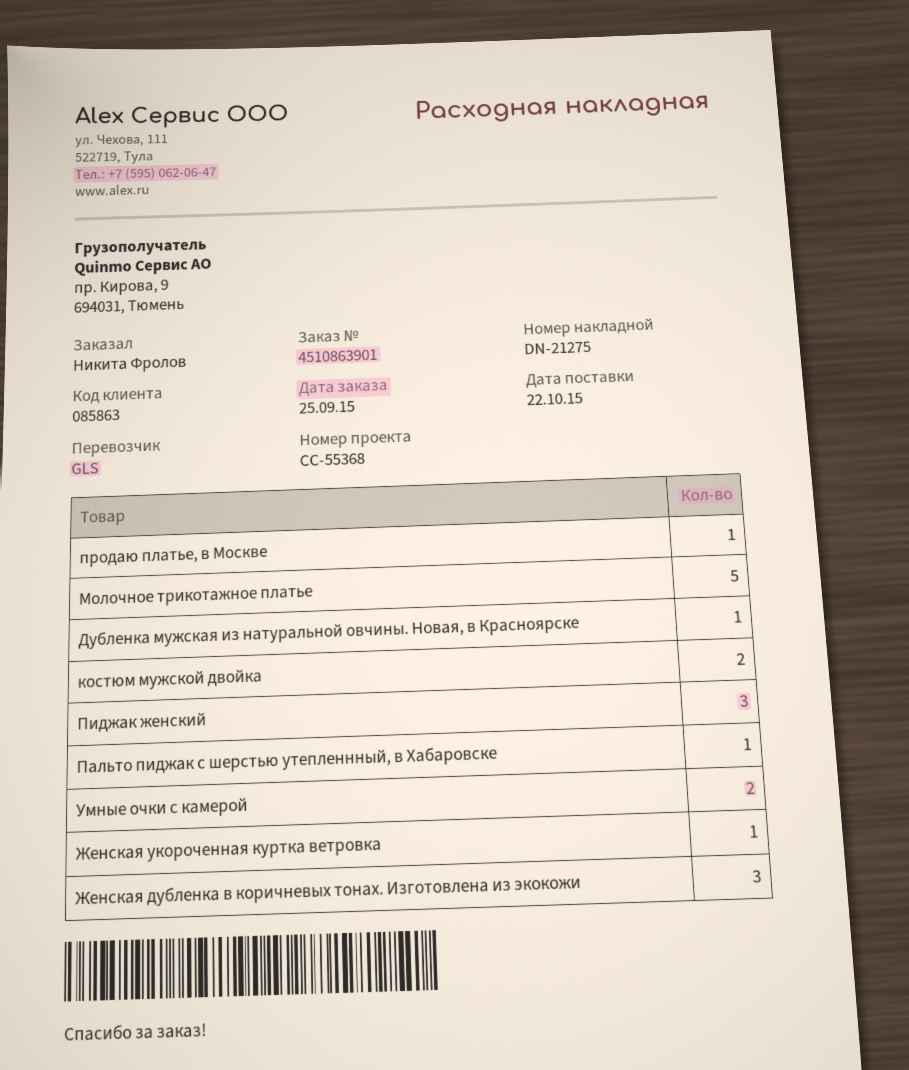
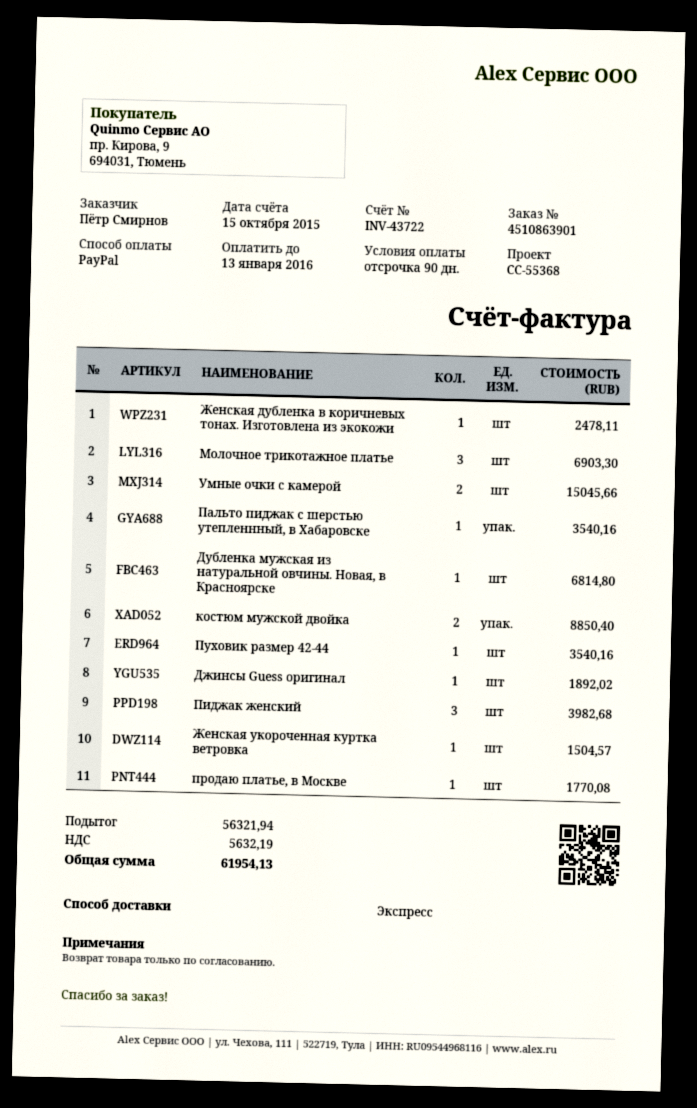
ordered by: Никита Фролов -> Пётр Смирнов
shipping method: GLS -> express
Молочное трикотажное платье: 5 -> 3
Женская дубленка в коричневых тонах. Изготовлена из экокожи: 3 -> 1
Пуховик размер 42-44: none -> 1
Джинсы Guess оригинал: none -> 1

